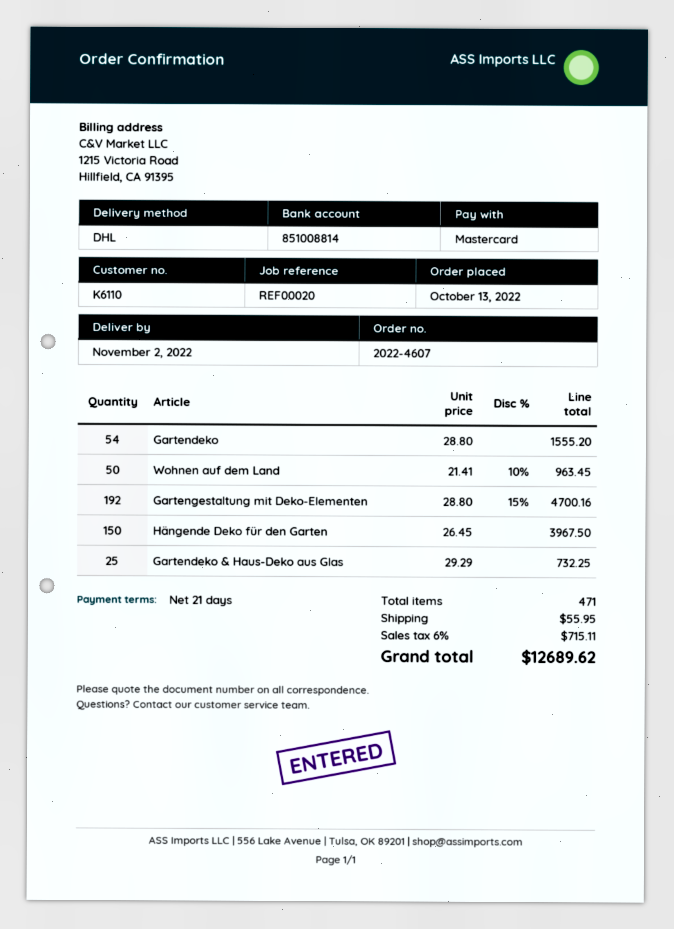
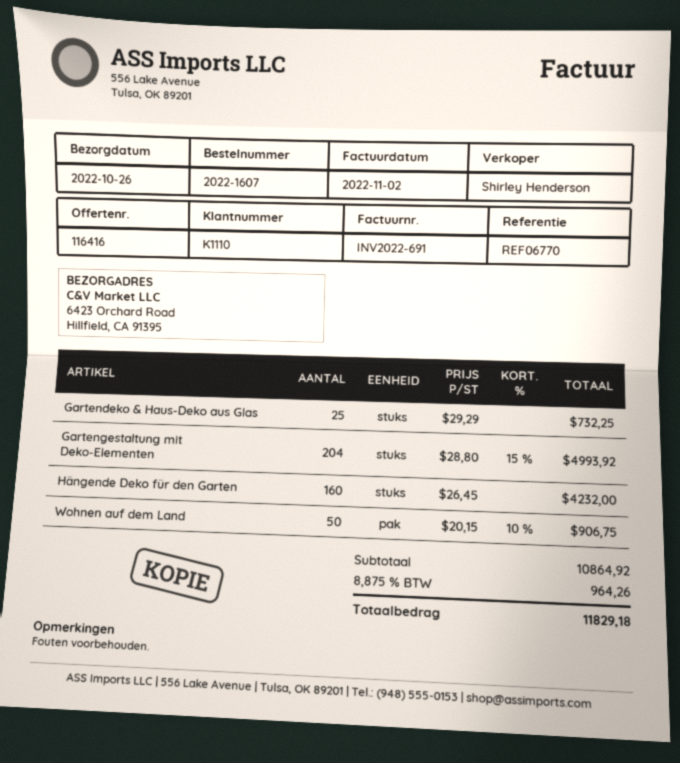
order number: 2022-4607 -> 2022-1607
delivery date: 2022-11-02 -> 2022-10-26
customer number: K6110 -> K1110
reference: REF00020 -> REF06770
Gartendeko: 54 x 28.80 = 1555.20 -> none
Wohnen auf dem Land: 50 x 21.41 - 10% = 963.45 -> 50 x 20.15 - 10% = 906.75
Gartengestaltung mit Deko-Elementen: 192 x 28.80 - 15% = 4700.16 -> 204 x 28.80 - 15% = 4993.92
Hängende Deko für den Garten: 150 x 26.45 = 3967.50 -> 160 x 26.45 = 4232.00
shipping: 55.95 -> none
tax: 6% = 715.11 -> 8.875% = 964.26
total: 12689.62 -> 11829.18

